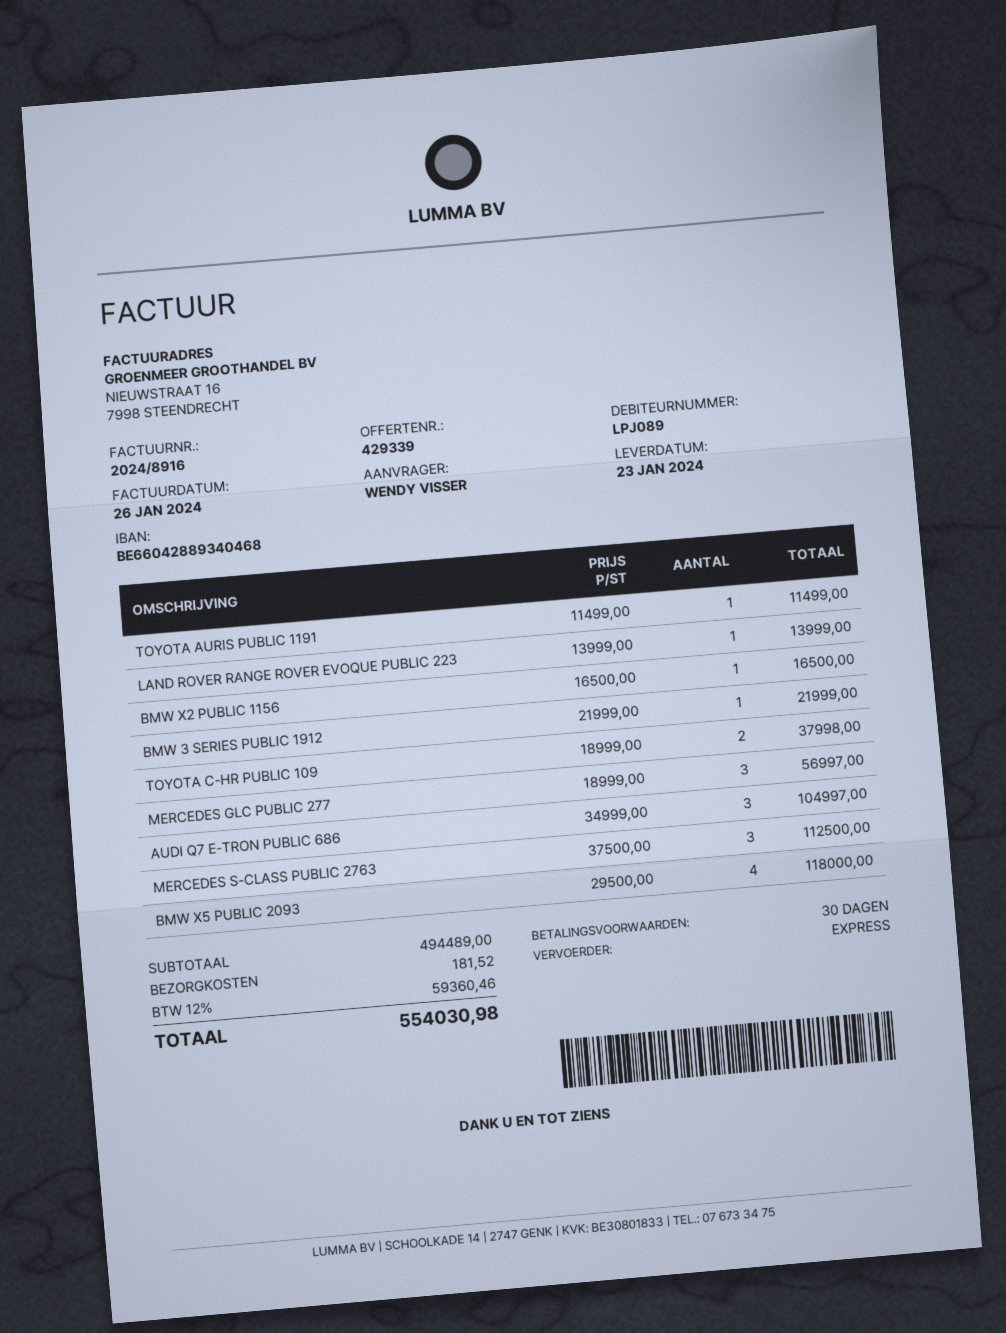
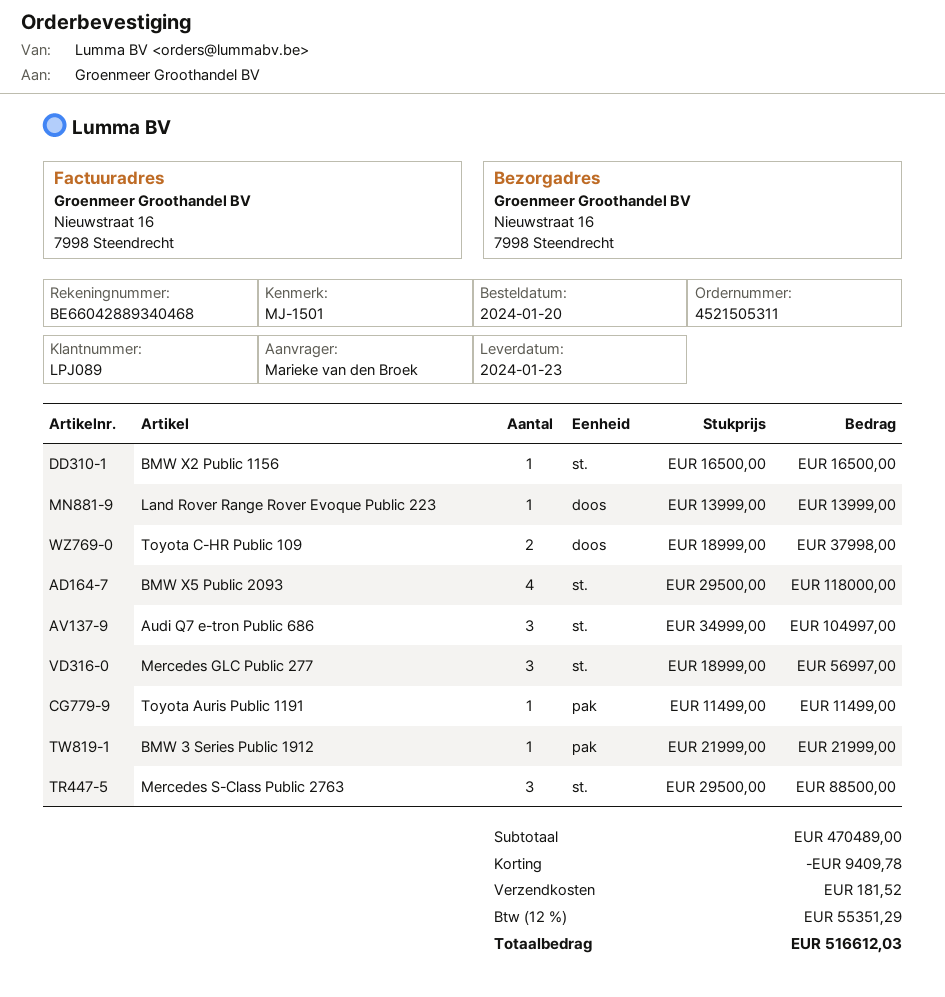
ordered by: WENDY VISSER -> Marieke van den Broek
MERCEDES S-CLASS PUBLIC 2763: 3 x 37500.00 = 112500.00 -> 3 x 29500.00 = 88500.00
subtotal: 494489.00 -> 470489.00
discount: none -> 9409.78
tax: 12% = 59360.46 -> 12% = 55351.29
total: 554030.98 -> 516612.03

